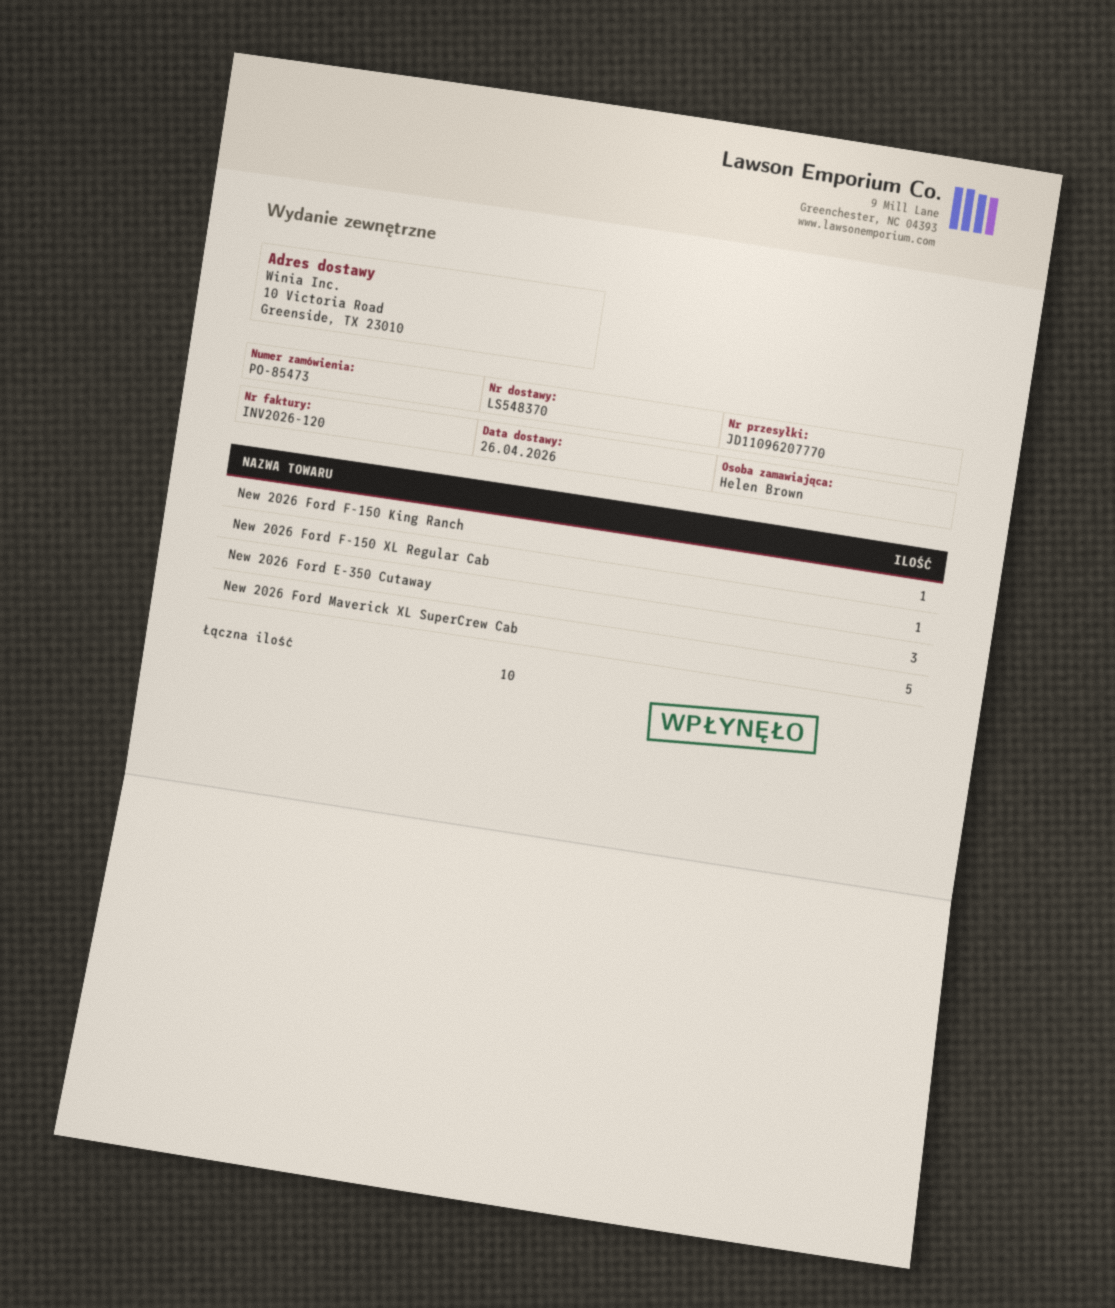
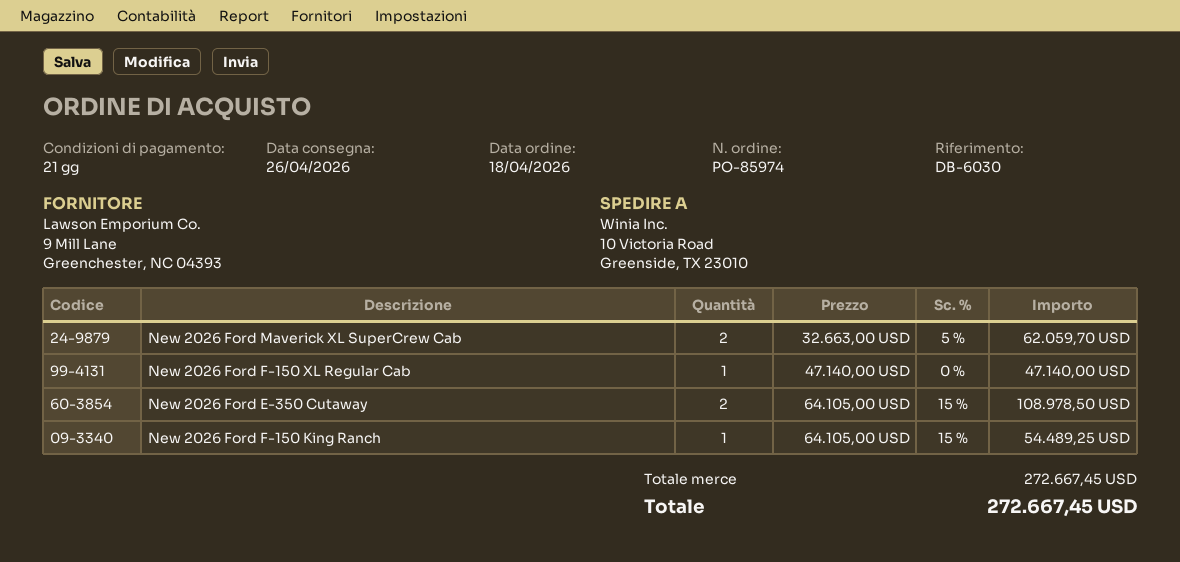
order number: PO-85473 -> PO-85974
New 2026 Ford E-350 Cutaway: 3 -> 2
New 2026 Ford Maverick XL SuperCrew Cab: 5 -> 2

